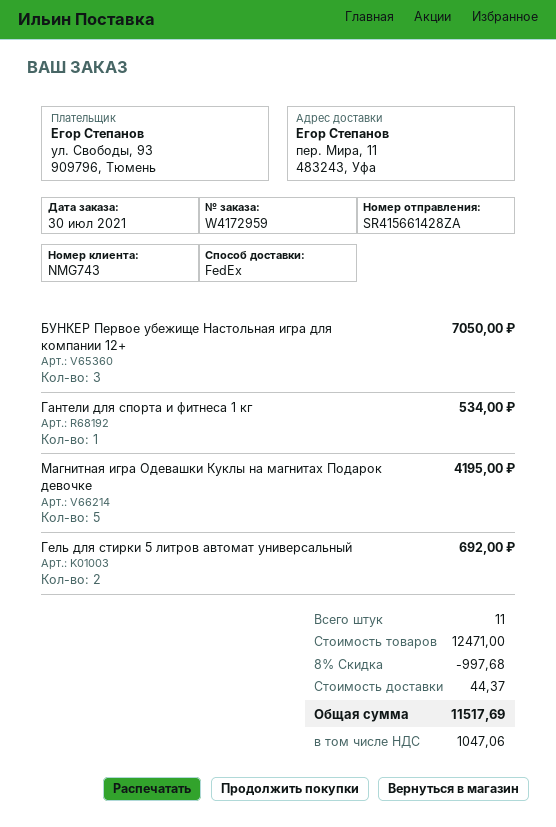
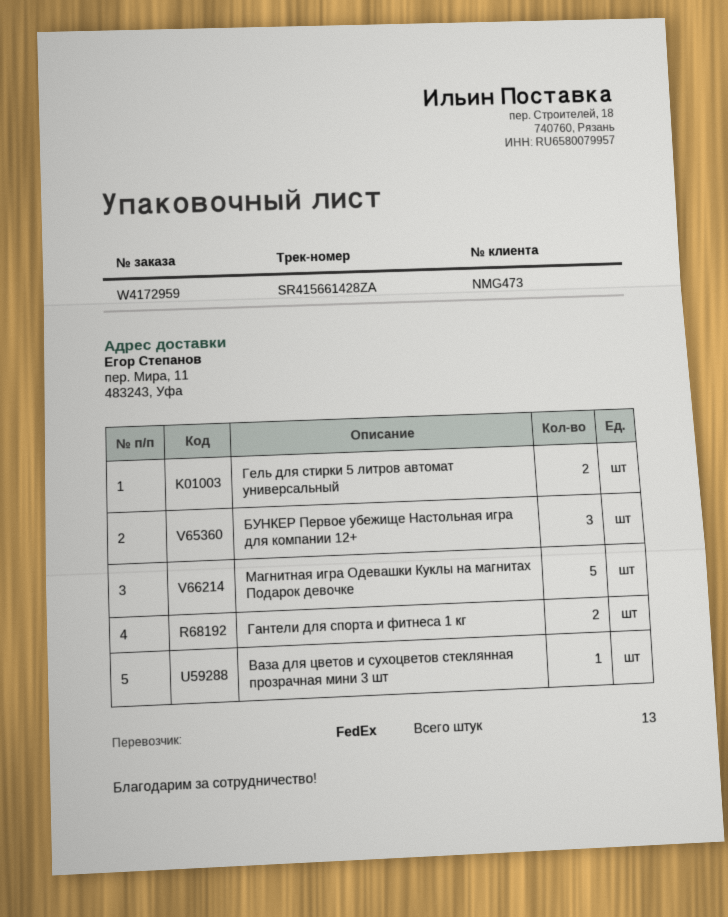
customer number: NMG743 -> NMG473
Гантели для спорта и фитнеса 1 кг: 1 -> 2
Ваза для цветов и сухоцветов стеклянная прозрачная мини 3 шт: none -> 1
total quantity: 11 -> 13

